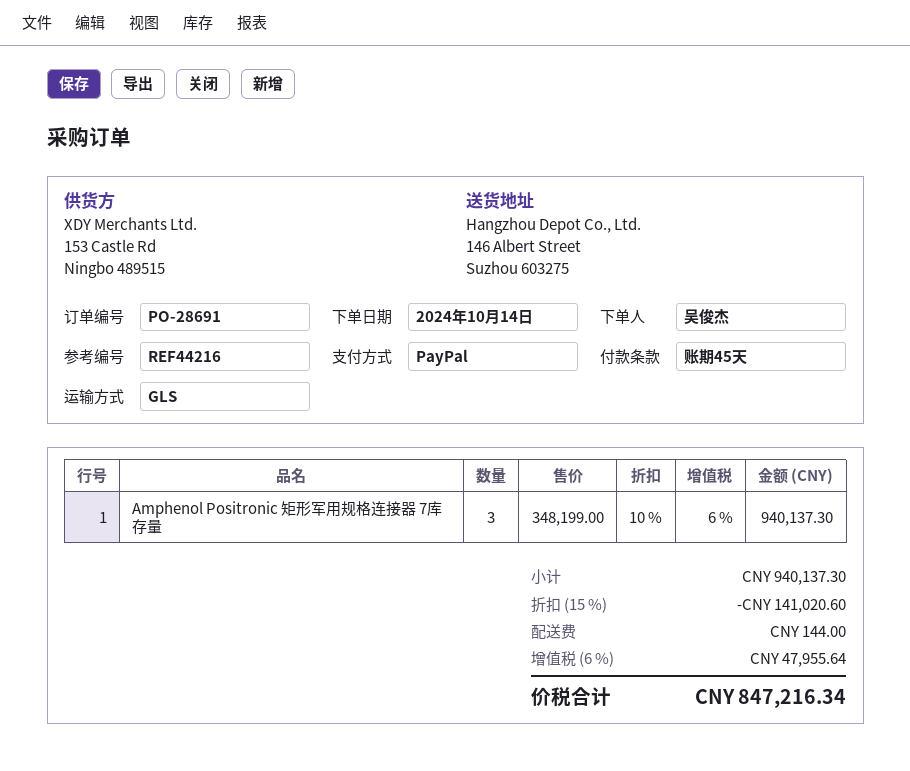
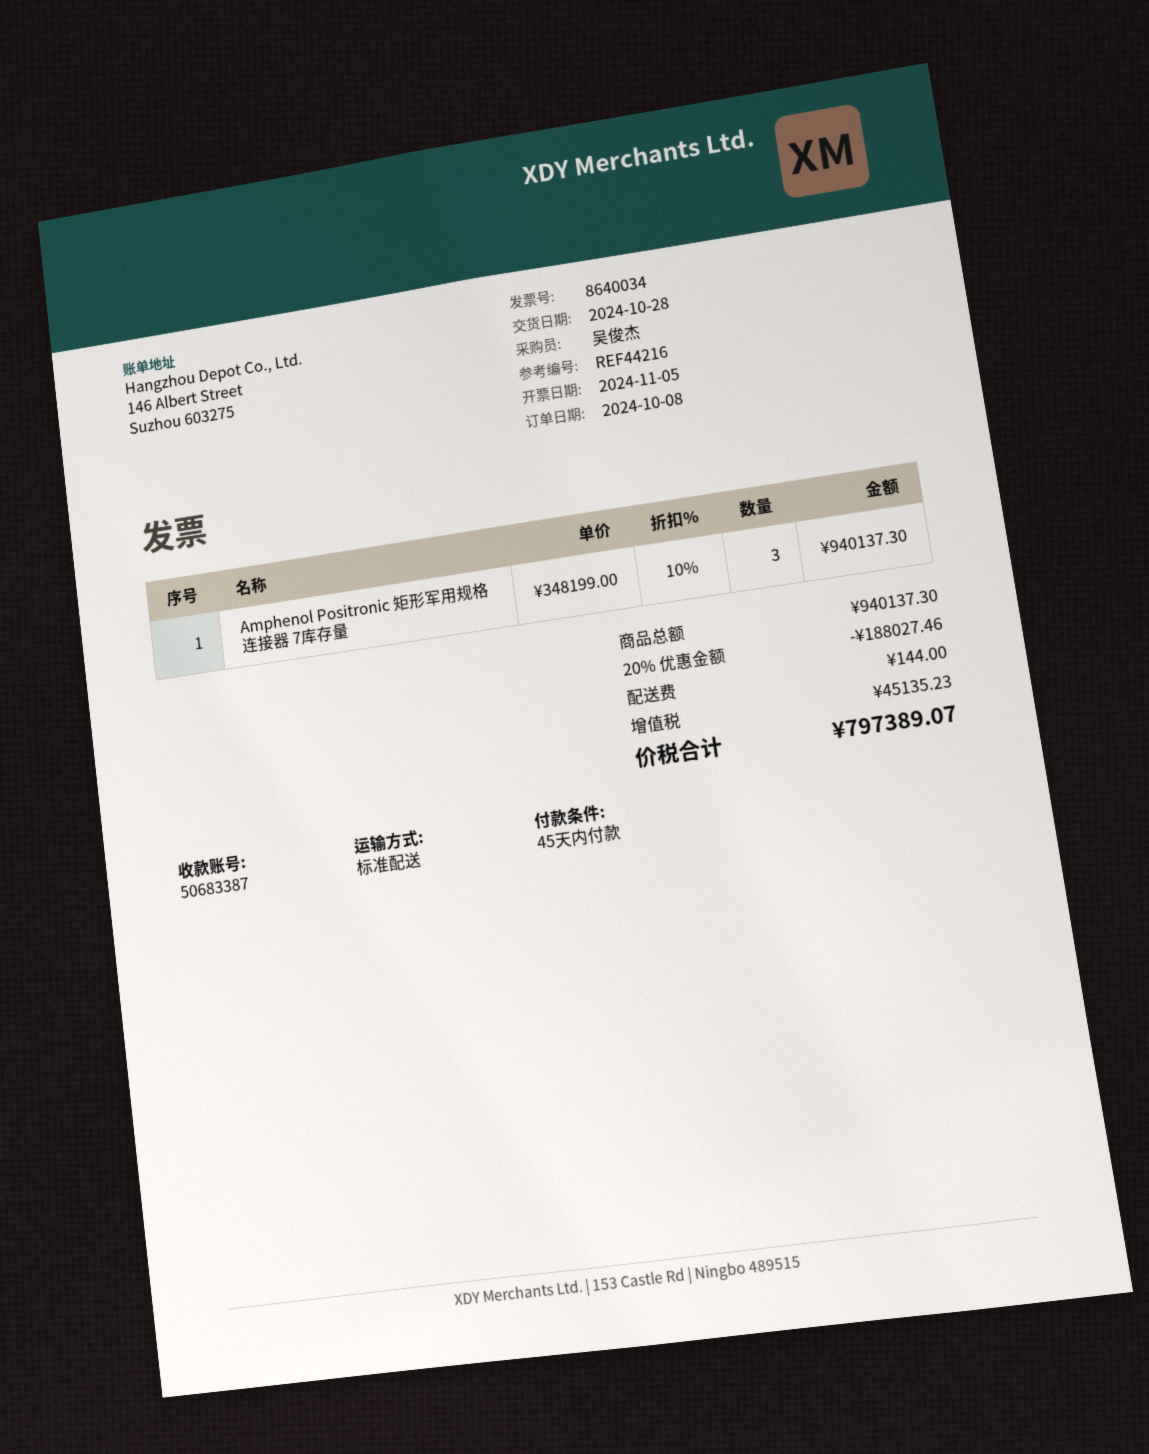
order date: 2024-10-14 -> 2024-10-08
shipping method: GLS -> standard
discount: 15% = 141020.60 -> 20% = 188027.46
tax: 47955.64 -> 45135.23
total: 847216.34 -> 797389.07

